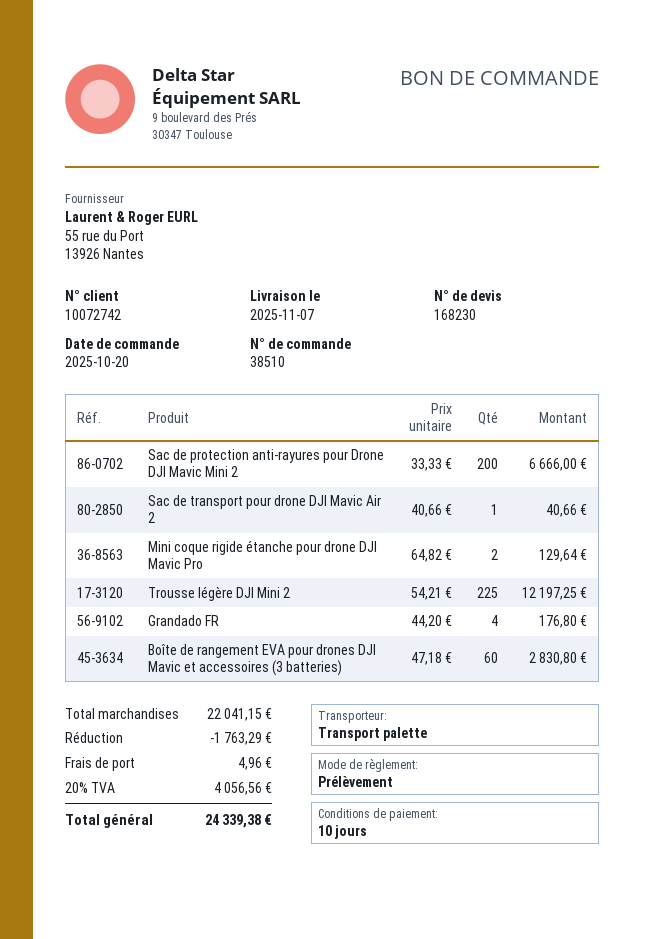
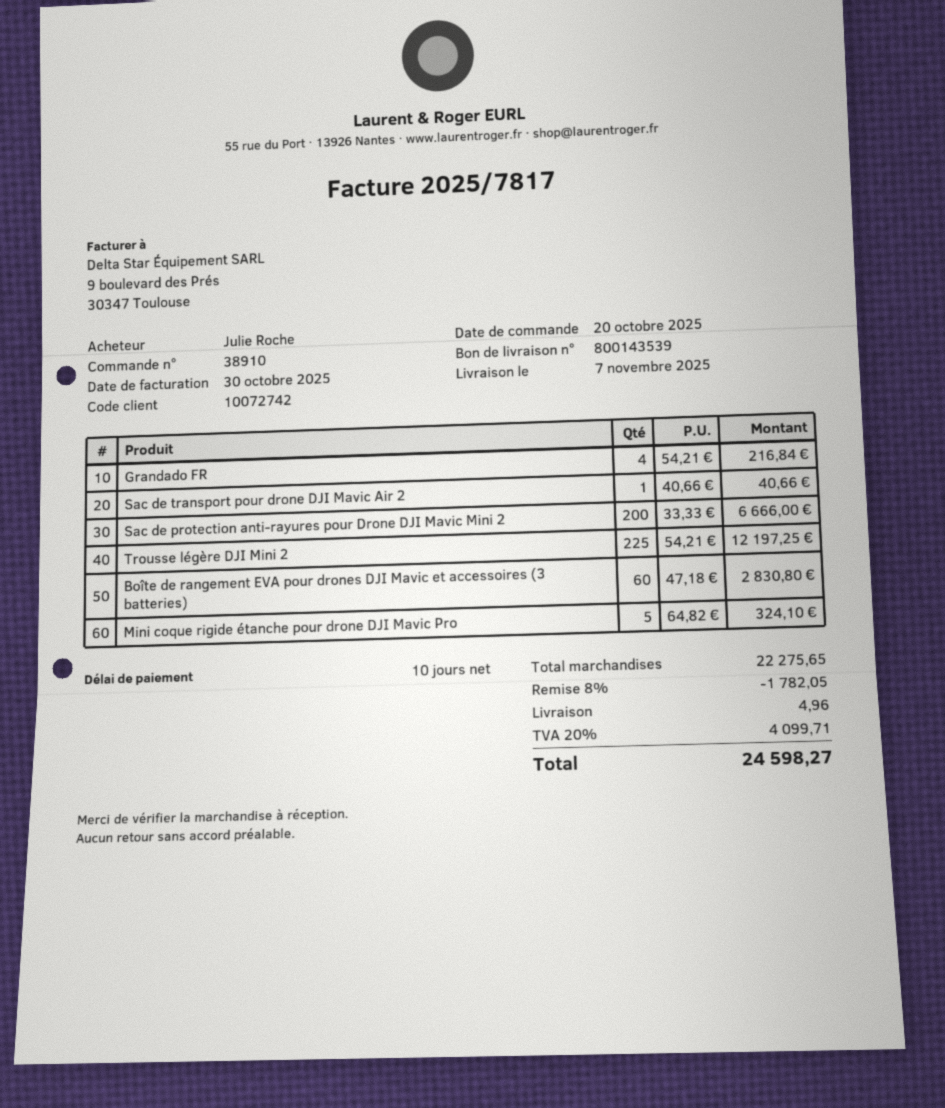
order number: 38510 -> 38910
Mini coque rigide étanche pour drone DJI Mavic Pro: 2 x 64.82 = 129.64 -> 5 x 64.82 = 324.10
Grandado FR: 4 x 44.20 = 176.80 -> 4 x 54.21 = 216.84
subtotal: 22041.15 -> 22275.65
discount: 1763.29 -> 1782.05
tax: 20% = 4056.56 -> 20% = 4099.71
total: 24339.38 -> 24598.27

